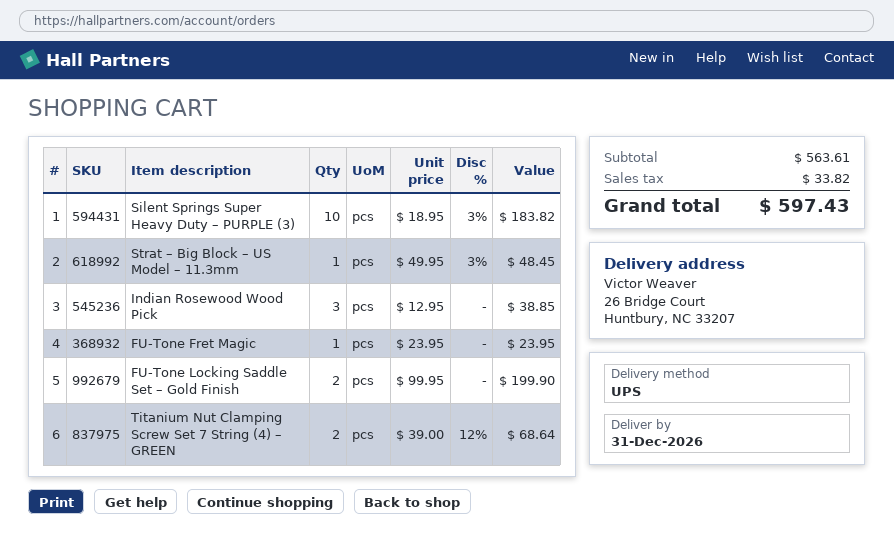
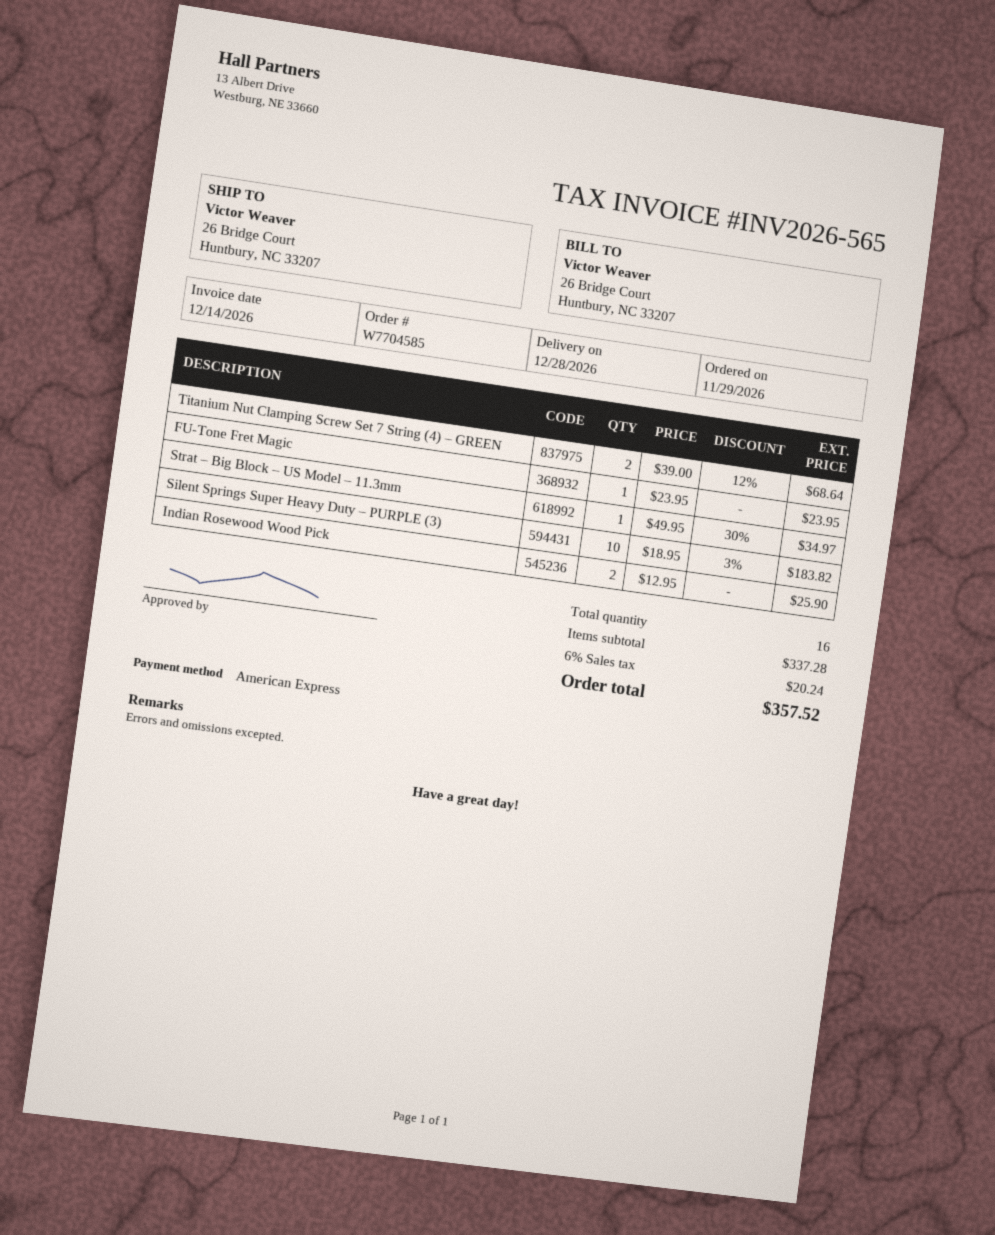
delivery date: 2026-12-31 -> 2026-12-28
Strat – Big Block – US Model – 11.3mm: 1 x 49.95 - 3% = 48.45 -> 1 x 49.95 - 30% = 34.97
Indian Rosewood Wood Pick: 3 x 12.95 = 38.85 -> 2 x 12.95 = 25.90
FU-Tone Locking Saddle Set – Gold Finish: 2 x 99.95 = 199.90 -> none
subtotal: 563.61 -> 337.28
tax: 33.82 -> 20.24
total: 597.43 -> 357.52

